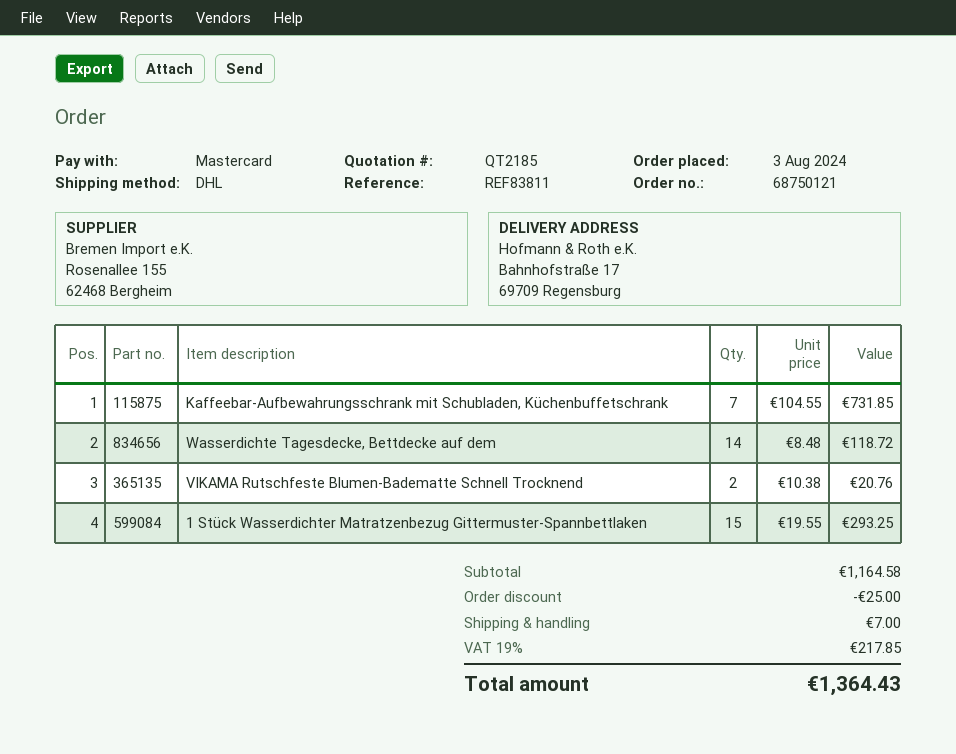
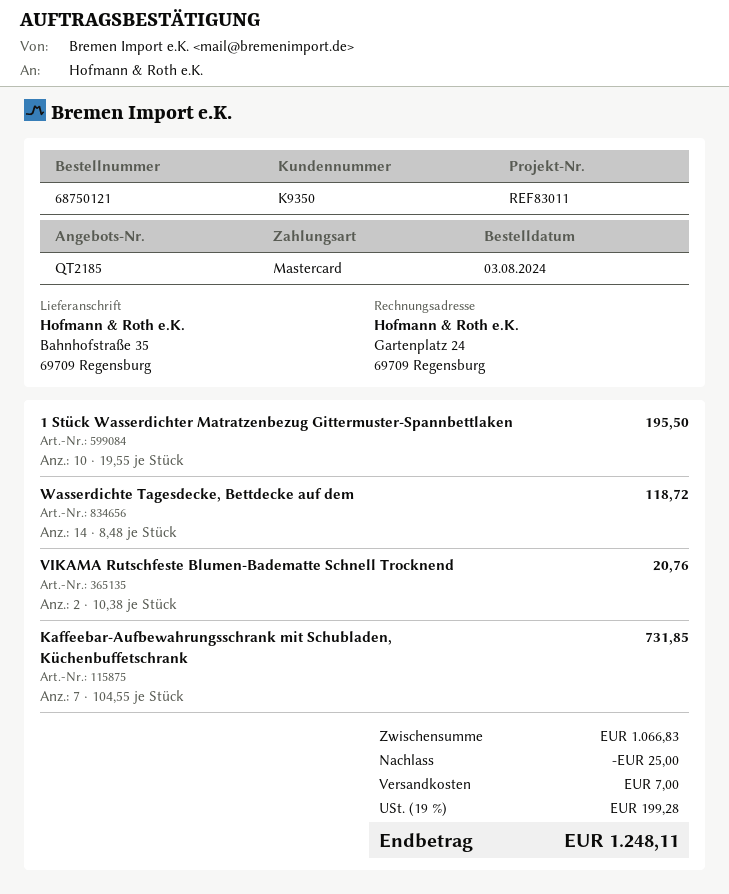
reference: REF83811 -> REF83011
ship to: Bahnhofstraße 17, 69709 Regensburg -> Bahnhofstraße 35, 69709 Regensburg
1 Stück Wasserdichter Matratzenbezug Gittermuster-Spannbettlaken: 15 x 19.55 = 293.25 -> 10 x 19.55 = 195.50
subtotal: 1164.58 -> 1066.83
tax: 19% = 217.85 -> 19% = 199.28
total: 1364.43 -> 1248.11

